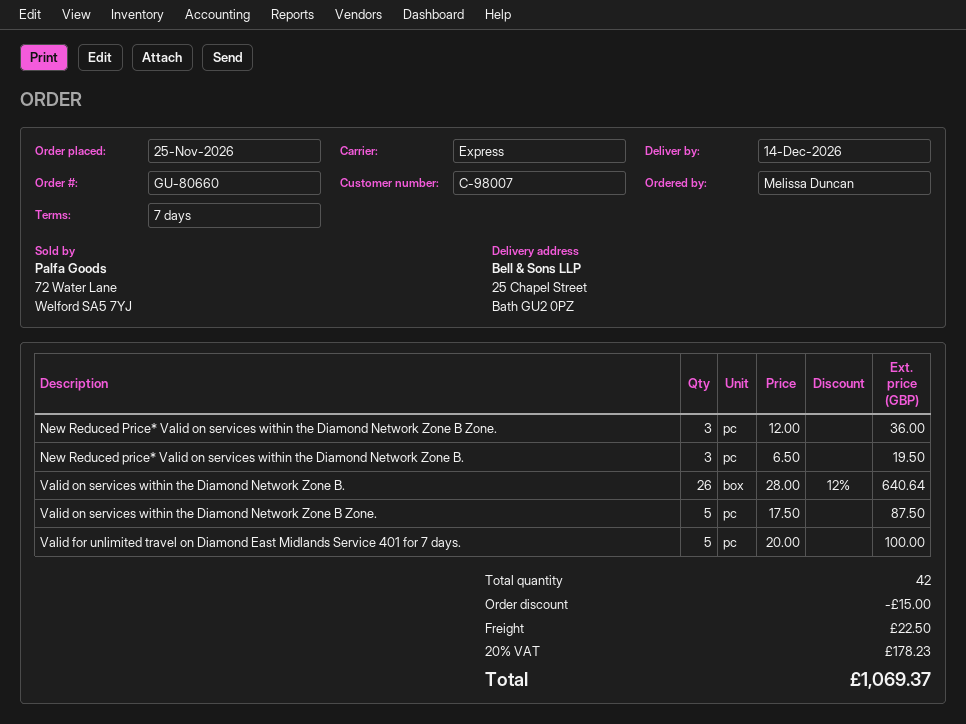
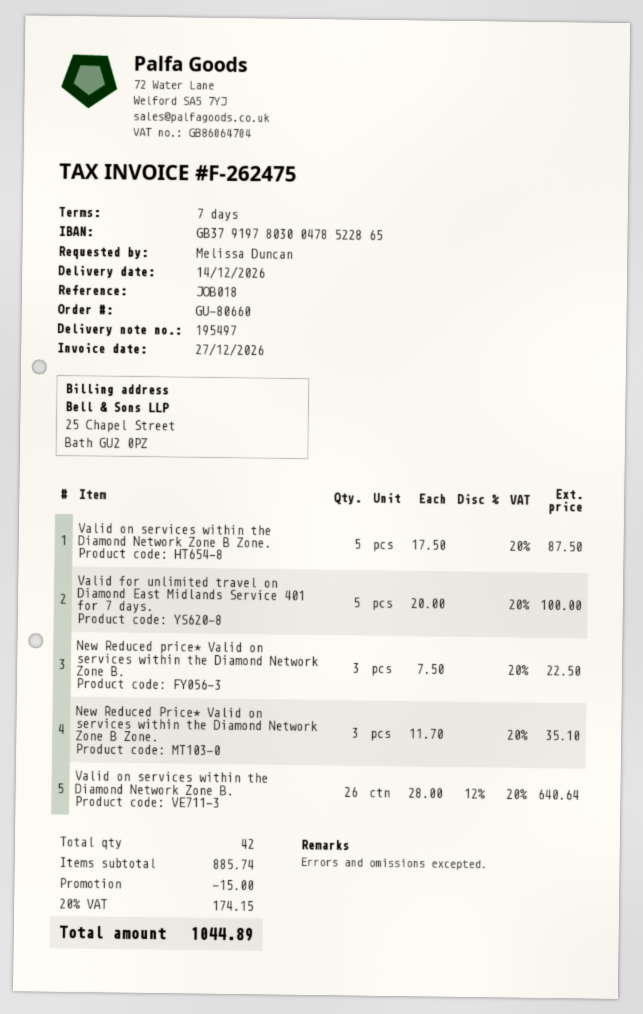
New Reduced Price* Valid on services within the Diamond Network Zone B Zone.: 3 x 12.00 = 36.00 -> 3 x 11.70 = 35.10
New Reduced price* Valid on services within the Diamond Network Zone B.: 3 x 6.50 = 19.50 -> 3 x 7.50 = 22.50
shipping: 22.50 -> none
tax: 20% = 178.23 -> 20% = 174.15
total: 1069.37 -> 1044.89

